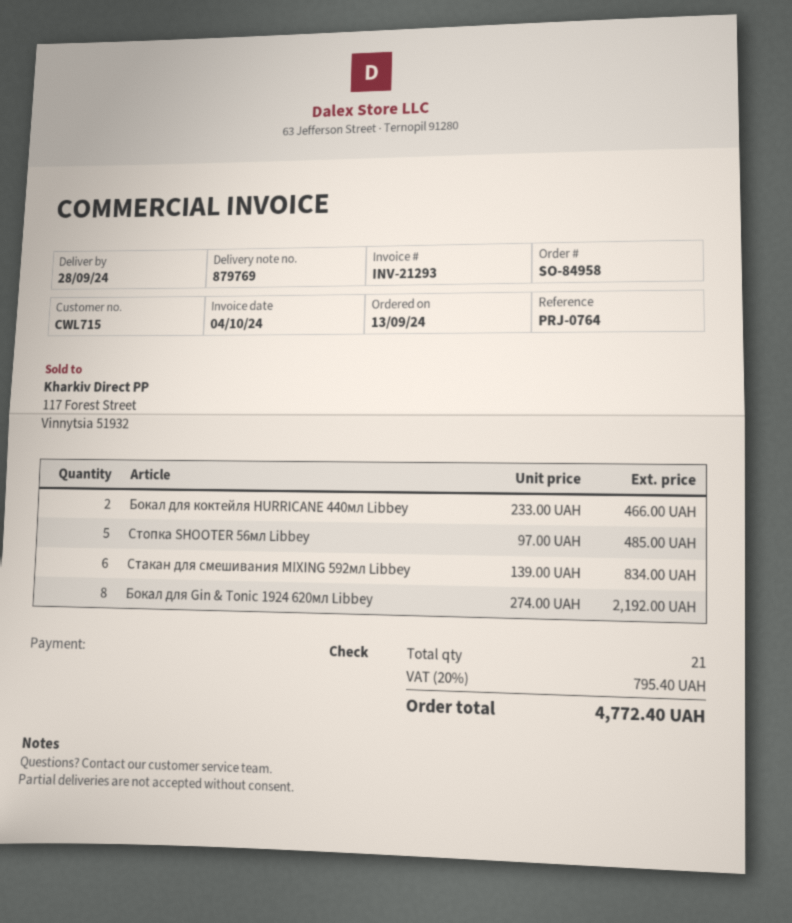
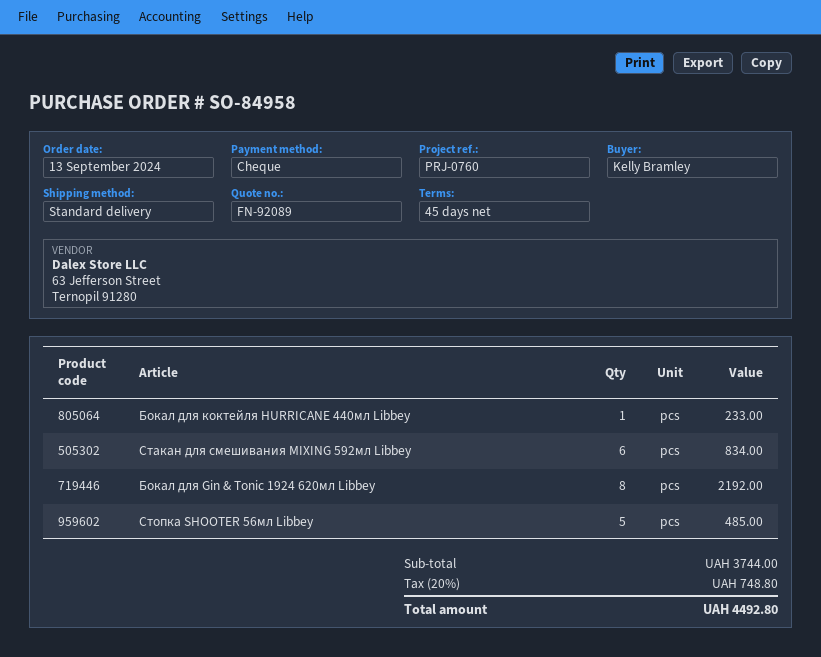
reference: PRJ-0764 -> PRJ-0760
Бокал для коктейля HURRICANE 440мл Libbey: 2 for 466.00 -> 1 for 233.00
tax: 20% = 795.40 -> 20% = 748.80
total: 4772.40 -> 4492.80

